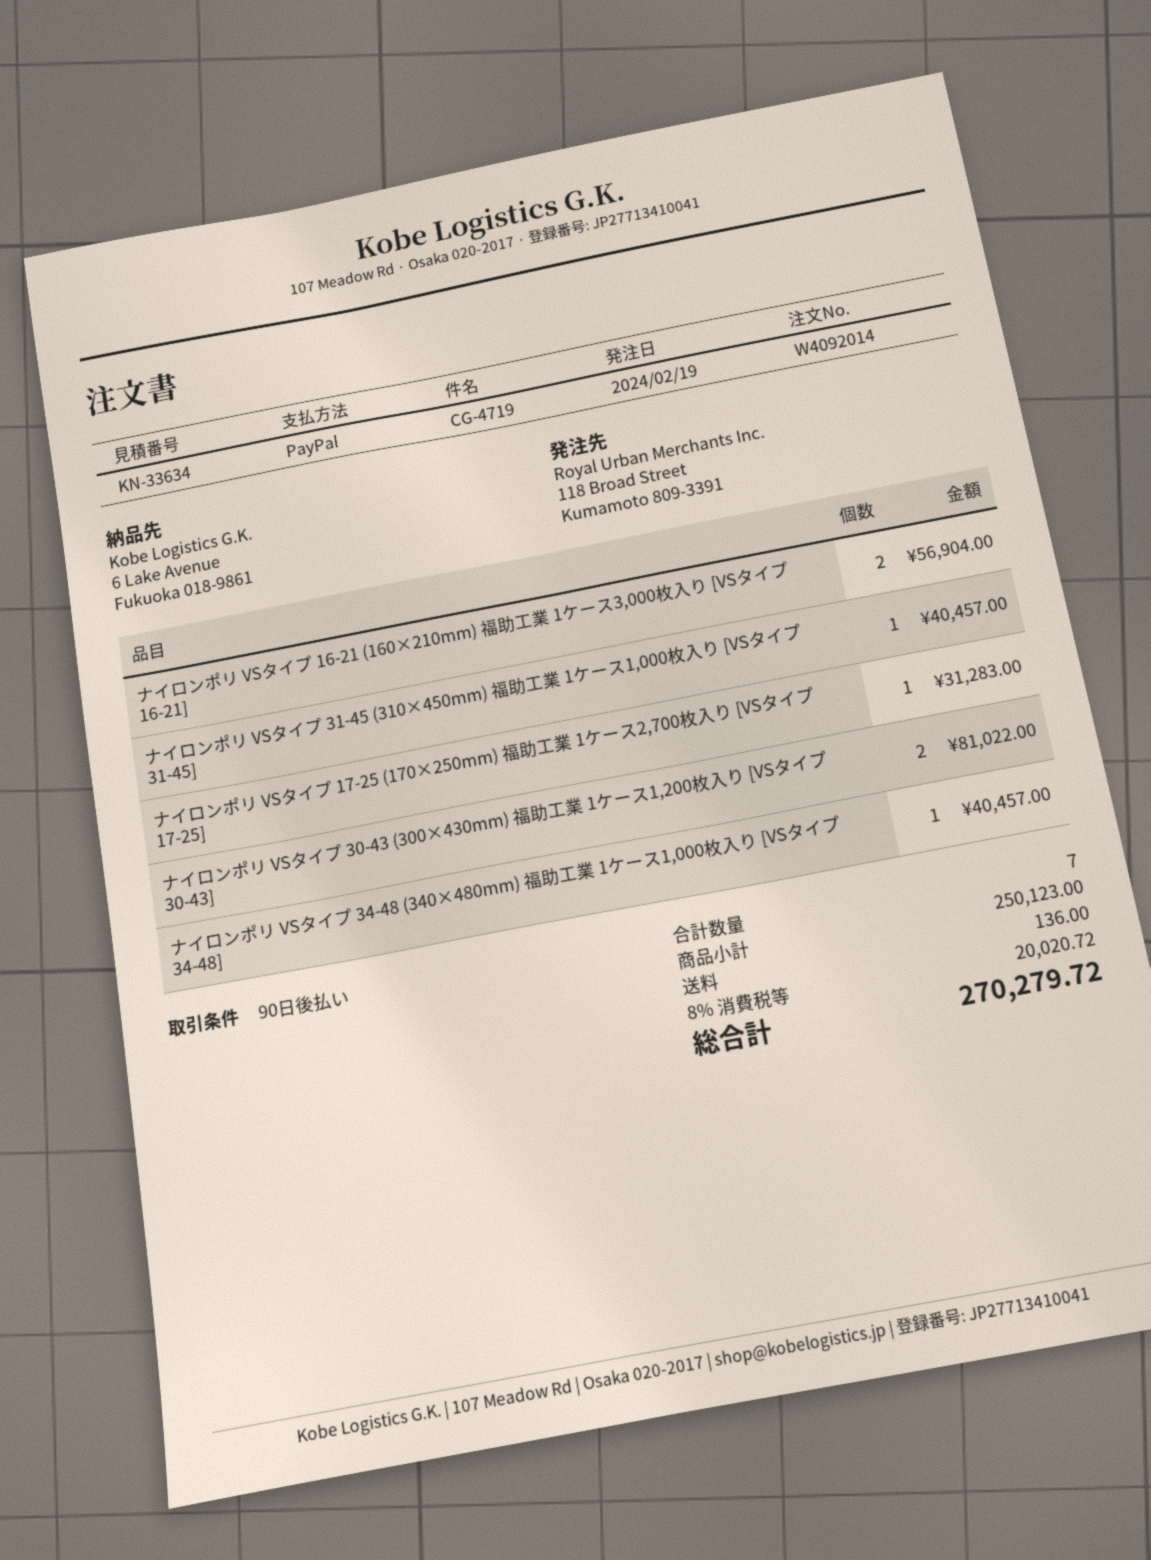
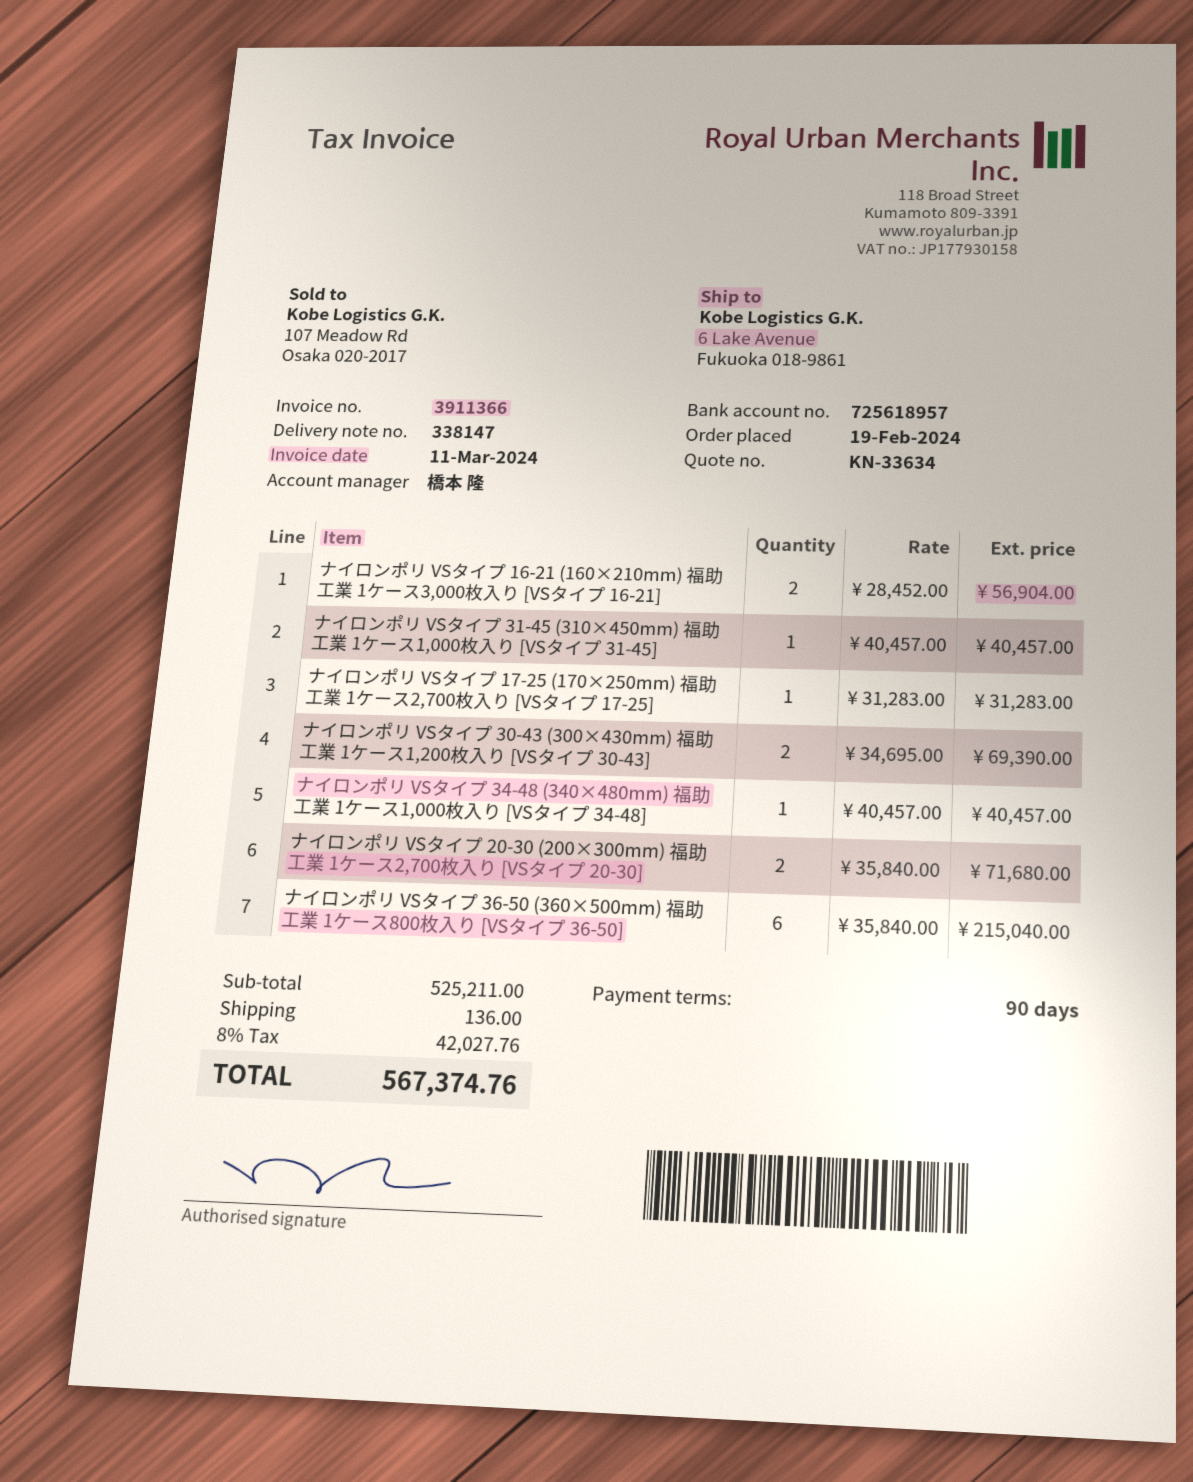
ナイロンポリ VSタイプ 30-43 (300×430mm) 福助工業 1ケース1,200枚入り [VSタイプ 30-43]: 2 for 81022.00 -> 2 for 69390.00
ナイロンポリ VSタイプ 20-30 (200×300mm) 福助工業 1ケース2,700枚入り [VSタイプ 20-30]: none -> 2 for 71680.00
ナイロンポリ VSタイプ 36-50 (360×500mm) 福助工業 1ケース800枚入り [VSタイプ 36-50]: none -> 6 for 215040.00
subtotal: 250123.00 -> 525211.00
tax: 8% = 20020.72 -> 8% = 42027.76
total: 270279.72 -> 567374.76

